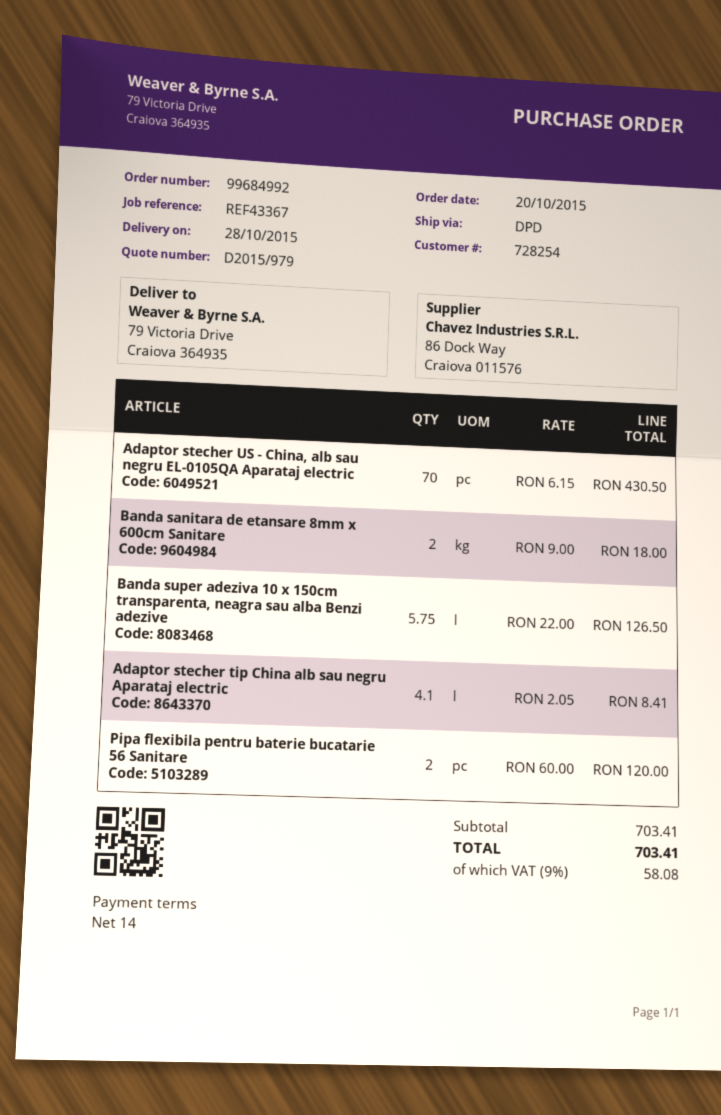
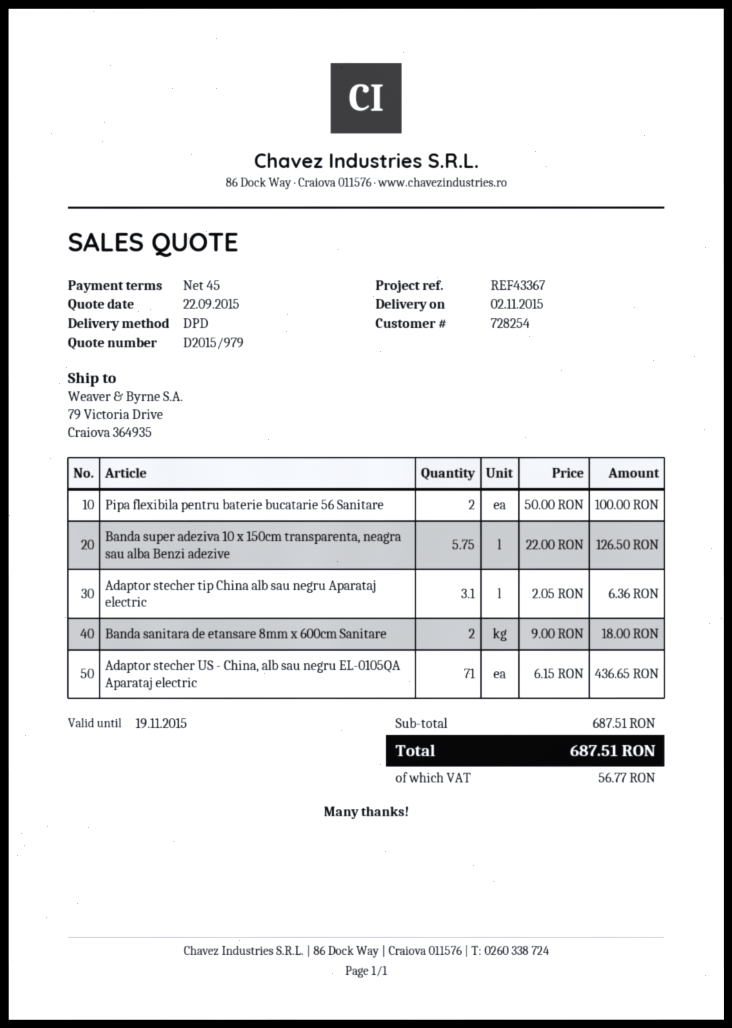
delivery date: 2015-10-28 -> 2015-11-02
payment terms: 14 days -> 45 days
Adaptor stecher US - China, alb sau negru EL-0105QA Aparataj electric: 70 x 6.15 = 430.50 -> 71 x 6.15 = 436.65
Adaptor stecher tip China alb sau negru Aparataj electric: 4.1 x 2.05 = 8.41 -> 3.1 x 2.05 = 6.36
Pipa flexibila pentru baterie bucatarie 56 Sanitare: 2 x 60.00 = 120.00 -> 2 x 50.00 = 100.00
subtotal: 703.41 -> 687.51
tax: 58.08 -> 56.77
total: 703.41 -> 687.51

